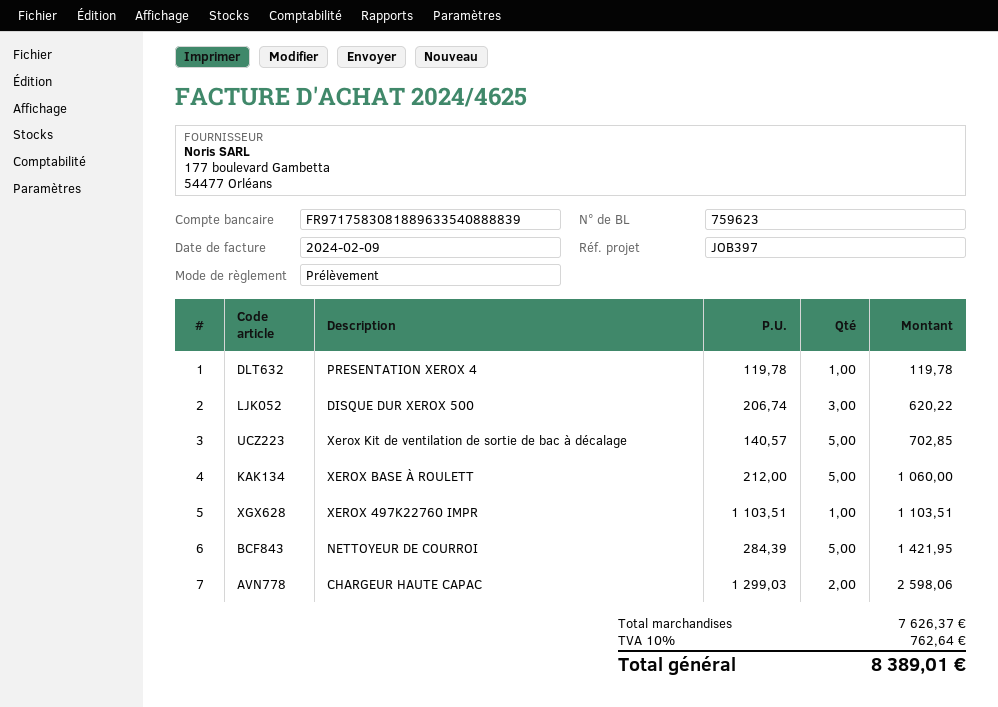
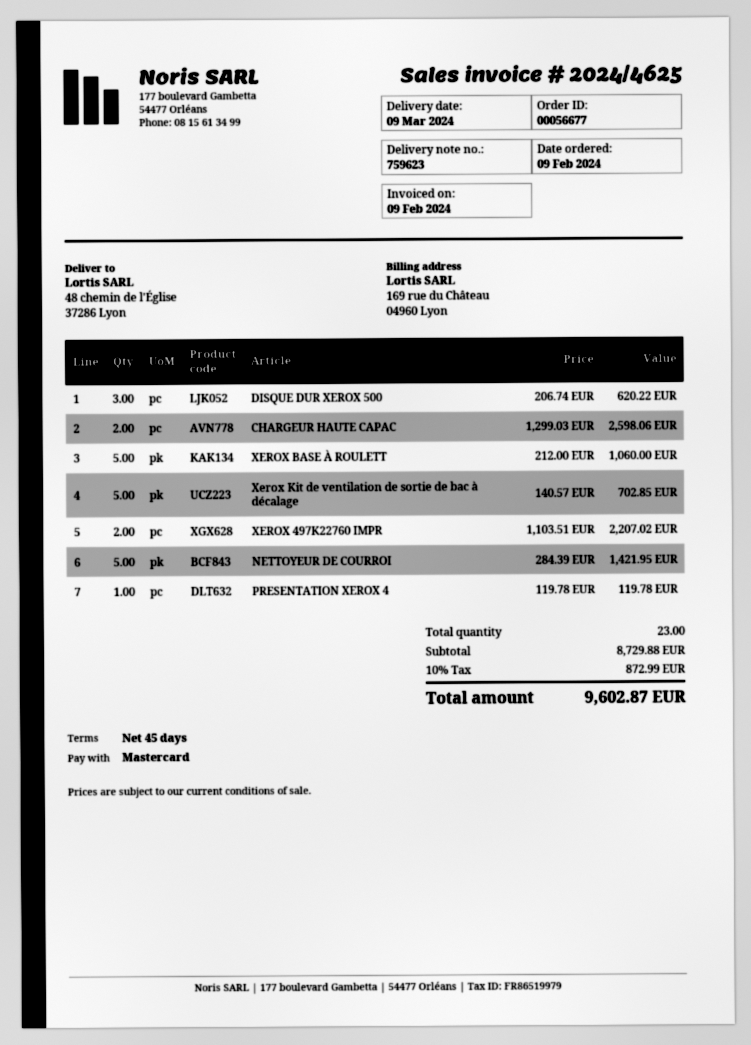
payment method: direct debit -> Mastercard
XEROX 497K22760 IMPR: 1 x 1103.51 = 1103.51 -> 2 x 1103.51 = 2207.02
subtotal: 7626.37 -> 8729.88
tax: 10% = 762.64 -> 10% = 872.99
total: 8389.01 -> 9602.87

